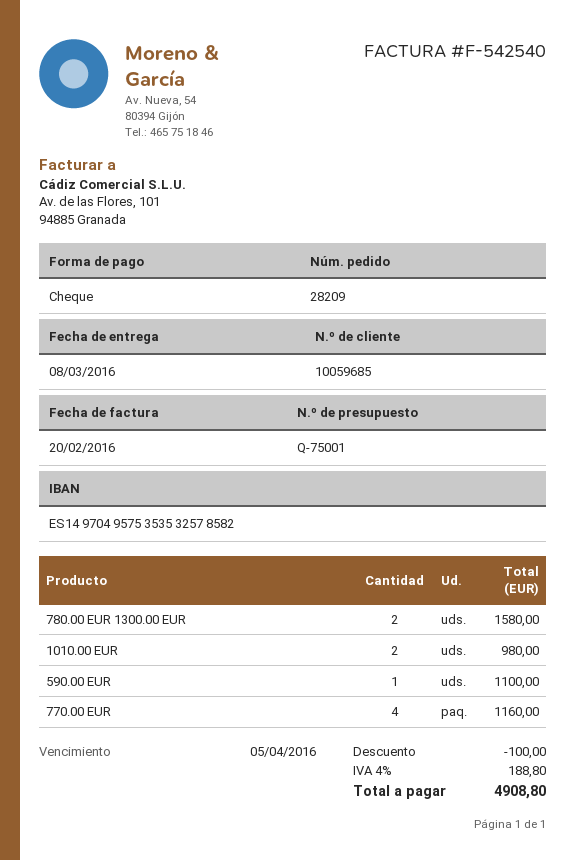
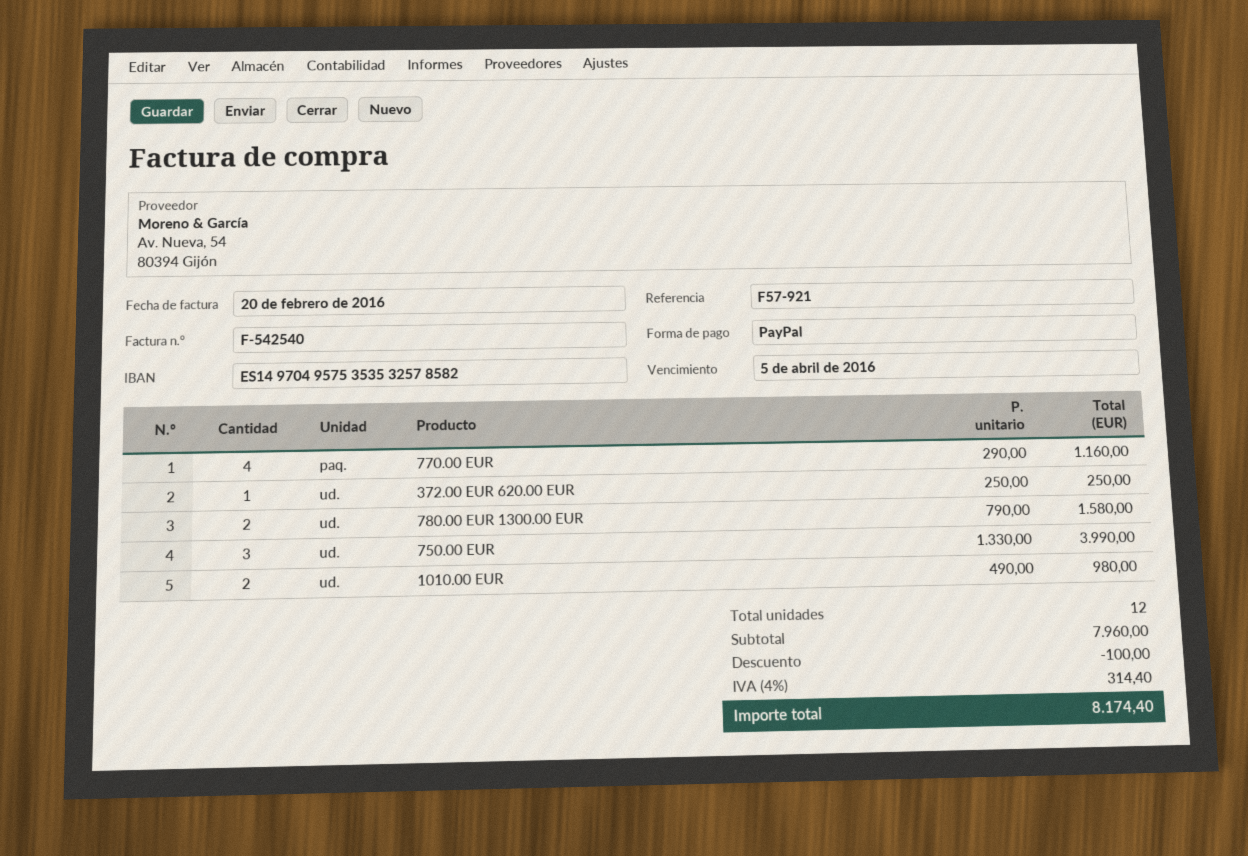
payment method: cheque -> PayPal
590.00 EUR: 1 for 1100.00 -> none
372.00 EUR 620.00 EUR: none -> 1 for 250.00
750.00 EUR: none -> 3 for 3990.00
tax: 4% = 188.80 -> 4% = 314.40
total: 4908.80 -> 8174.40

